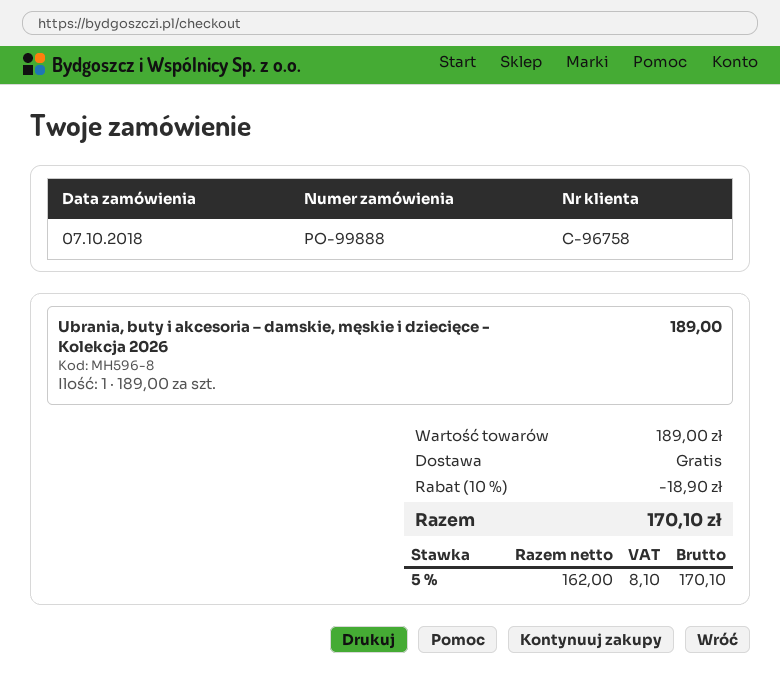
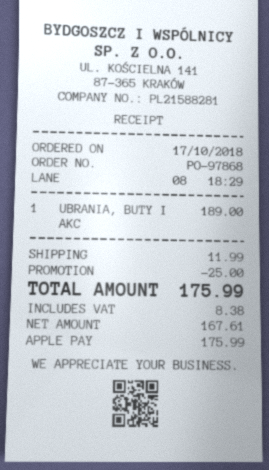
order number: PO-99888 -> PO-97868
order date: 2018-10-07 -> 2018-10-17
discount: 18.90 -> 25.00
shipping: 0.00 -> 11.99
net: 162.00 -> 167.61
tax: 8.10 -> 8.38
total: 170.10 -> 175.99

